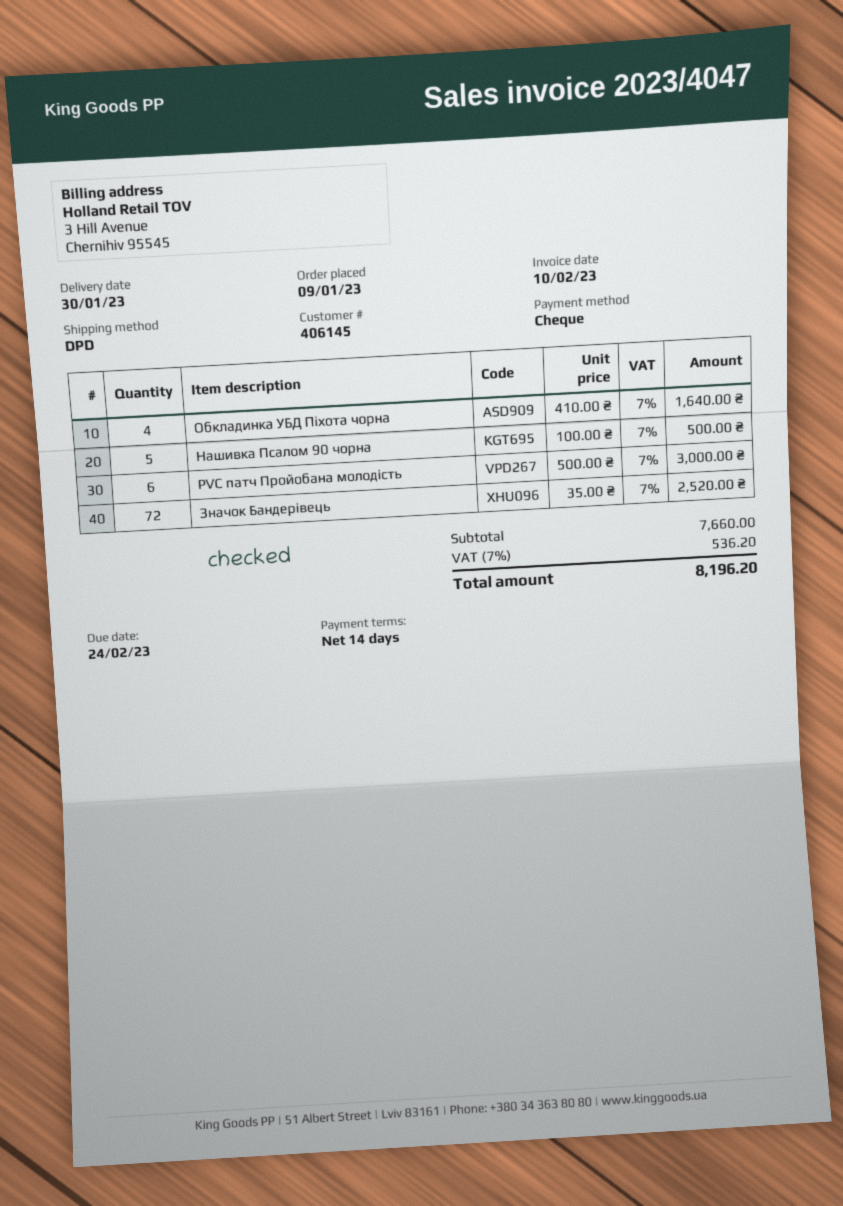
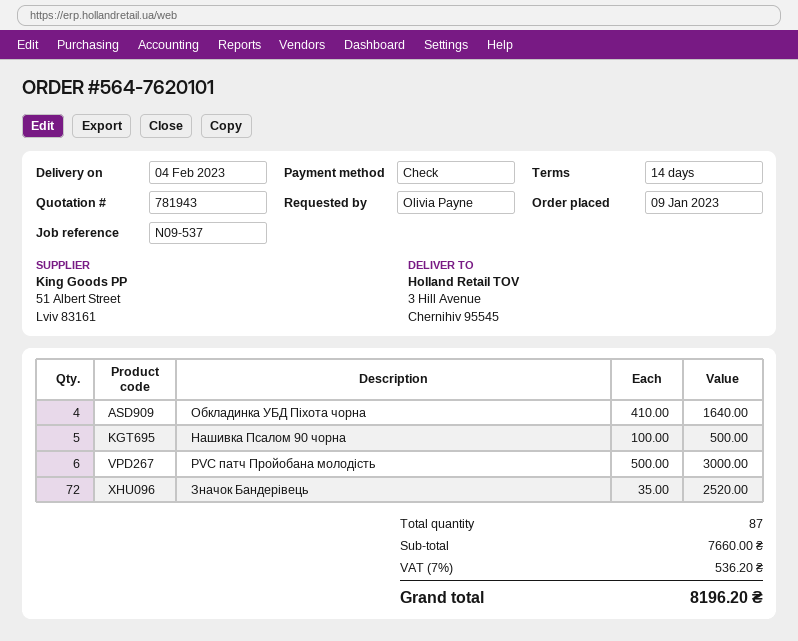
delivery date: 2023-01-30 -> 2023-02-04

